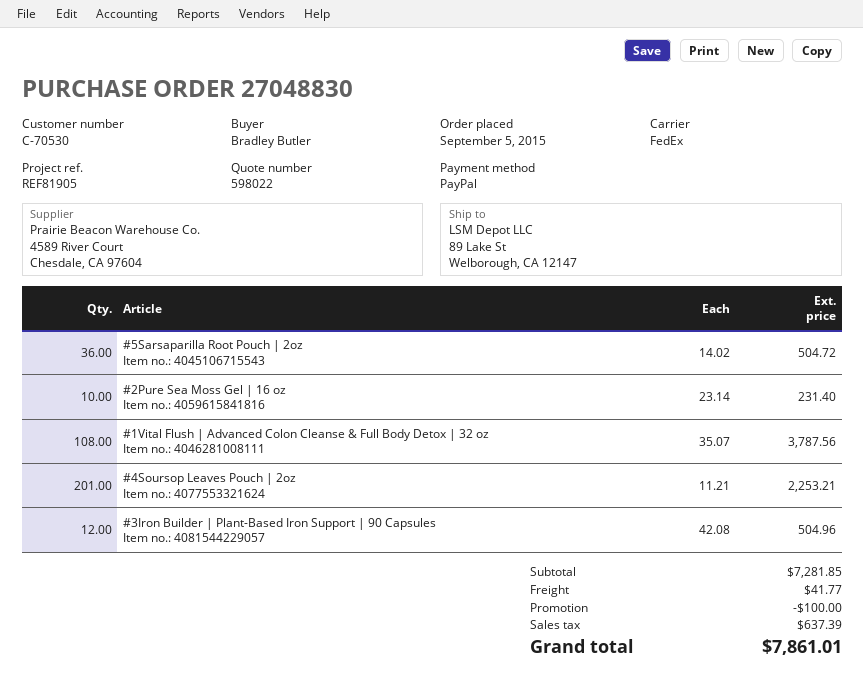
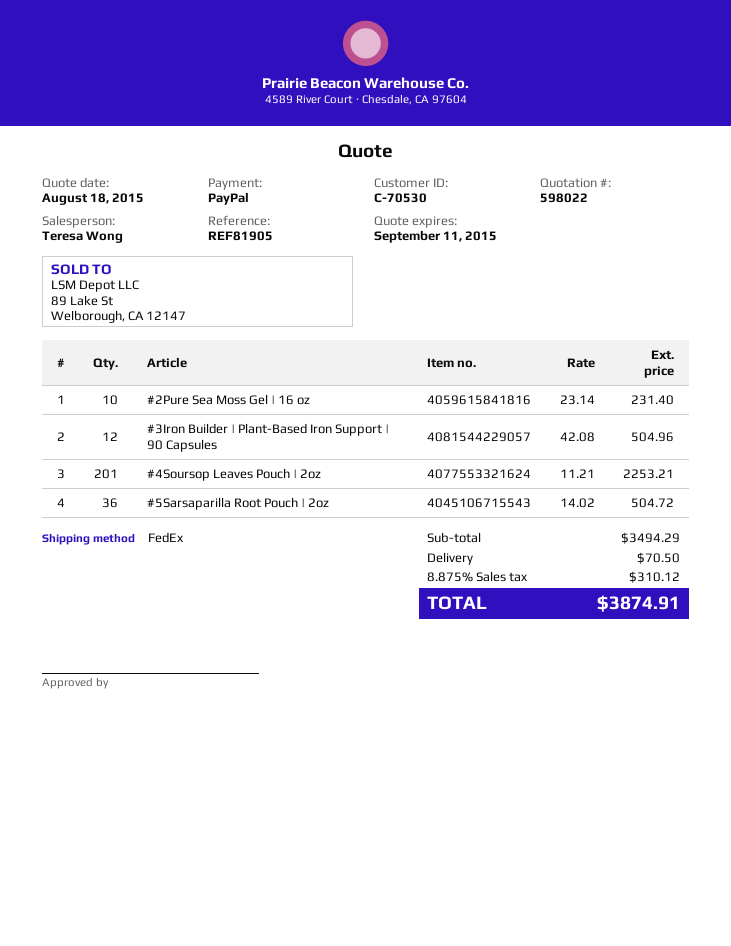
#1Vital Flush | Advanced Colon Cleanse & Full Body Detox | 32 oz: 108 x 35.07 = 3787.56 -> none
subtotal: 7281.85 -> 3494.29
discount: 100.00 -> none
shipping: 41.77 -> 70.50
tax: 637.39 -> 310.12
total: 7861.01 -> 3874.91

